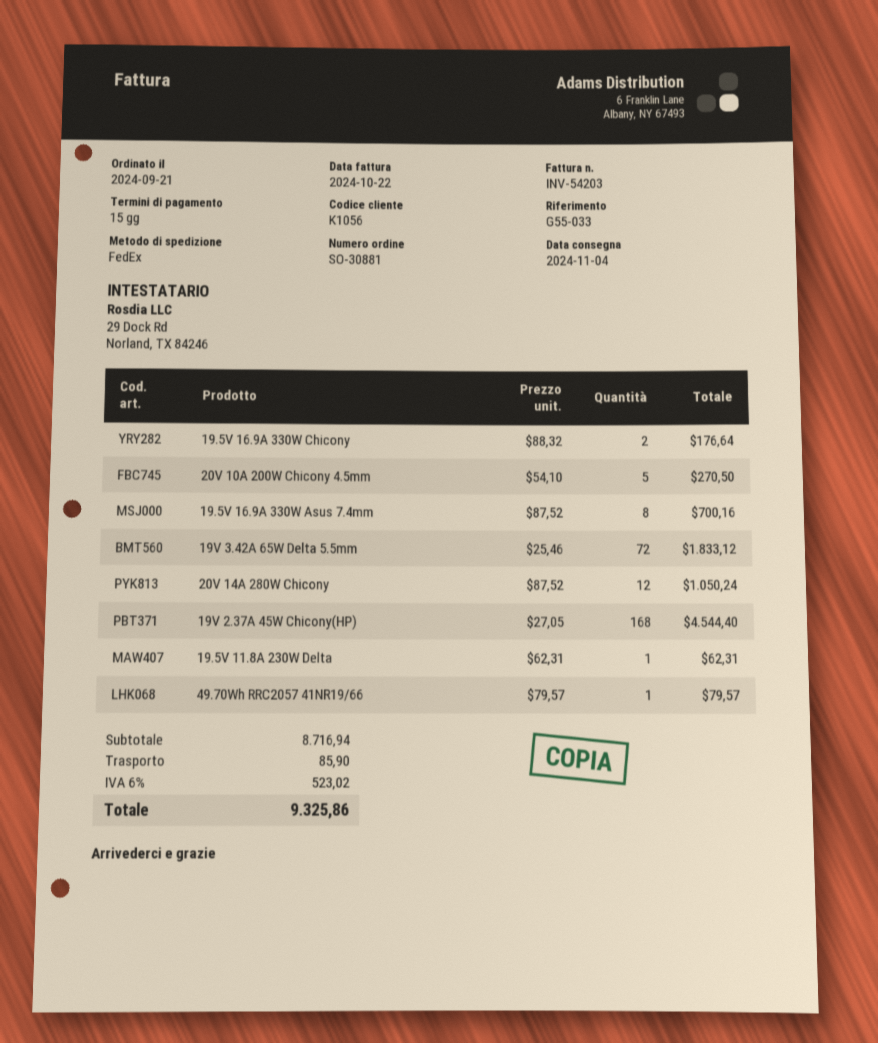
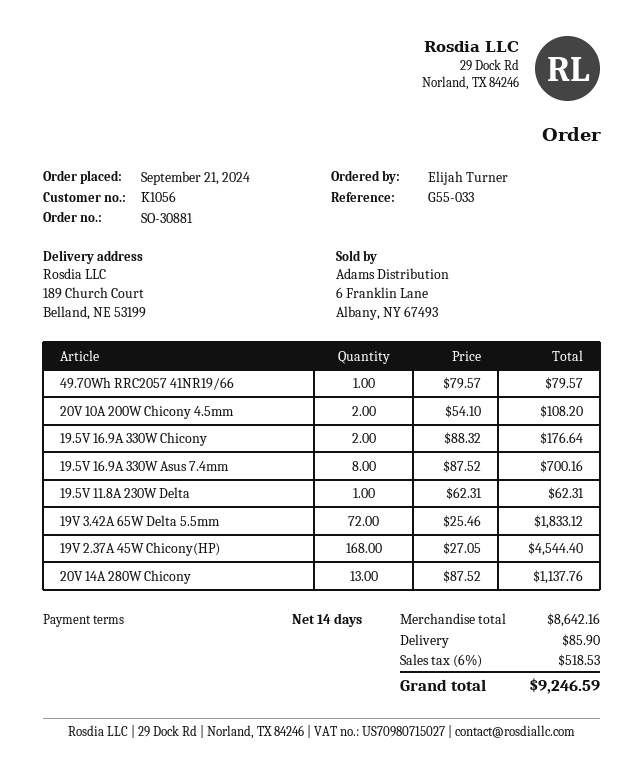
payment terms: 15 days -> 14 days
20V 10A 200W Chicony 4.5mm: 5 x 54.10 = 270.50 -> 2 x 54.10 = 108.20
20V 14A 280W Chicony: 12 x 87.52 = 1050.24 -> 13 x 87.52 = 1137.76
subtotal: 8716.94 -> 8642.16
tax: 6% = 523.02 -> 6% = 518.53
total: 9325.86 -> 9246.59

